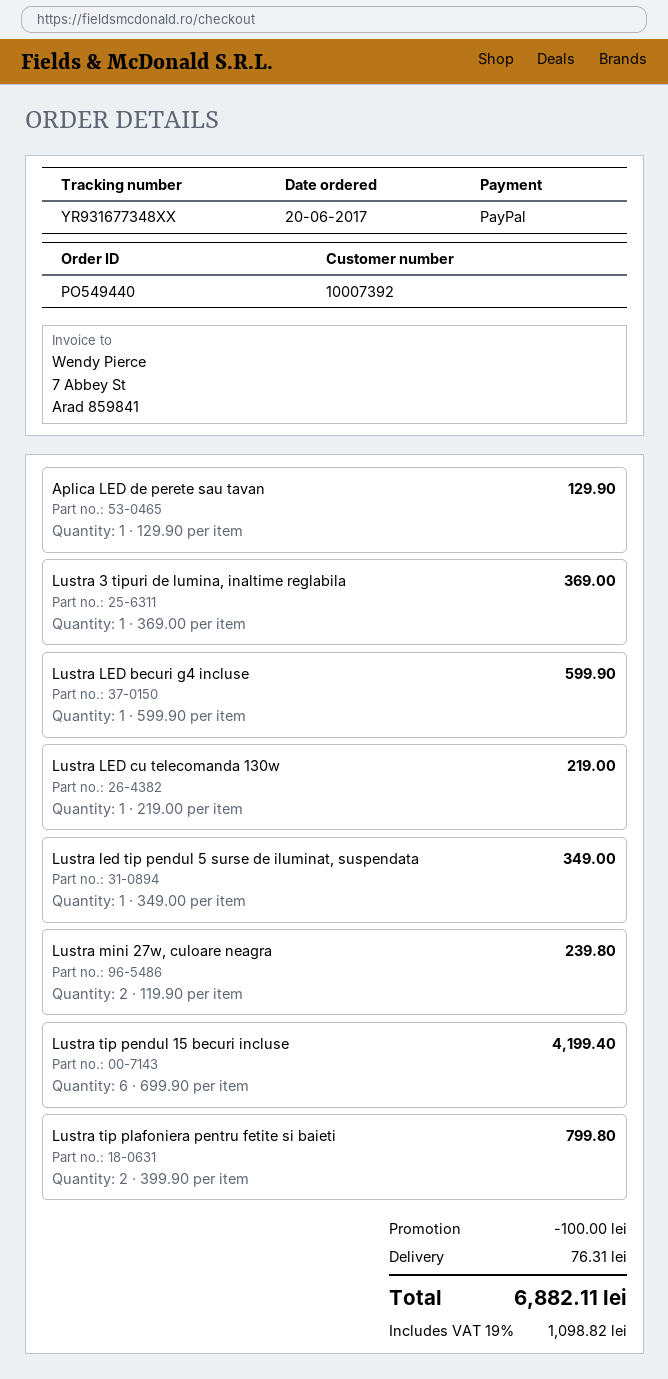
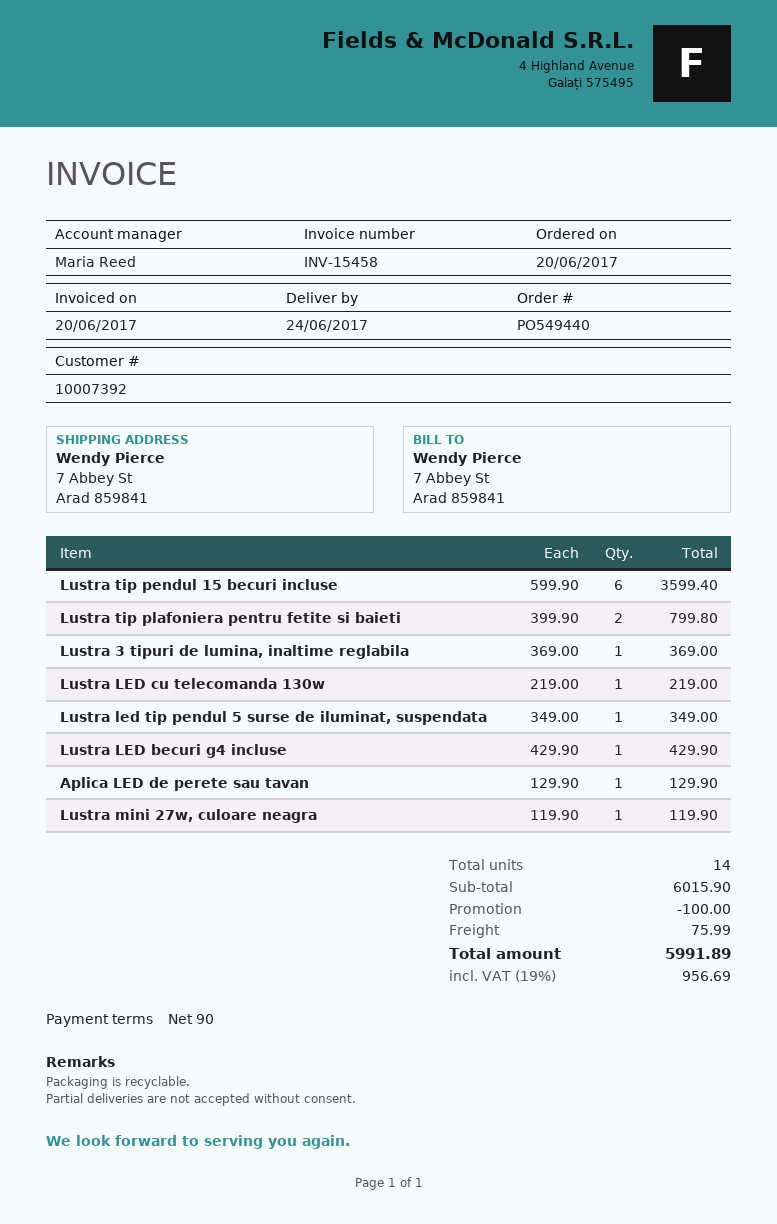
Lustra LED becuri g4 incluse: 1 x 599.90 = 599.90 -> 1 x 429.90 = 429.90
Lustra mini 27w, culoare neagra: 2 x 119.90 = 239.80 -> 1 x 119.90 = 119.90
Lustra tip pendul 15 becuri incluse: 6 x 699.90 = 4199.40 -> 6 x 599.90 = 3599.40
shipping: 76.31 -> 75.99
tax: 19% = 1098.82 -> 19% = 956.69
total: 6882.11 -> 5991.89

